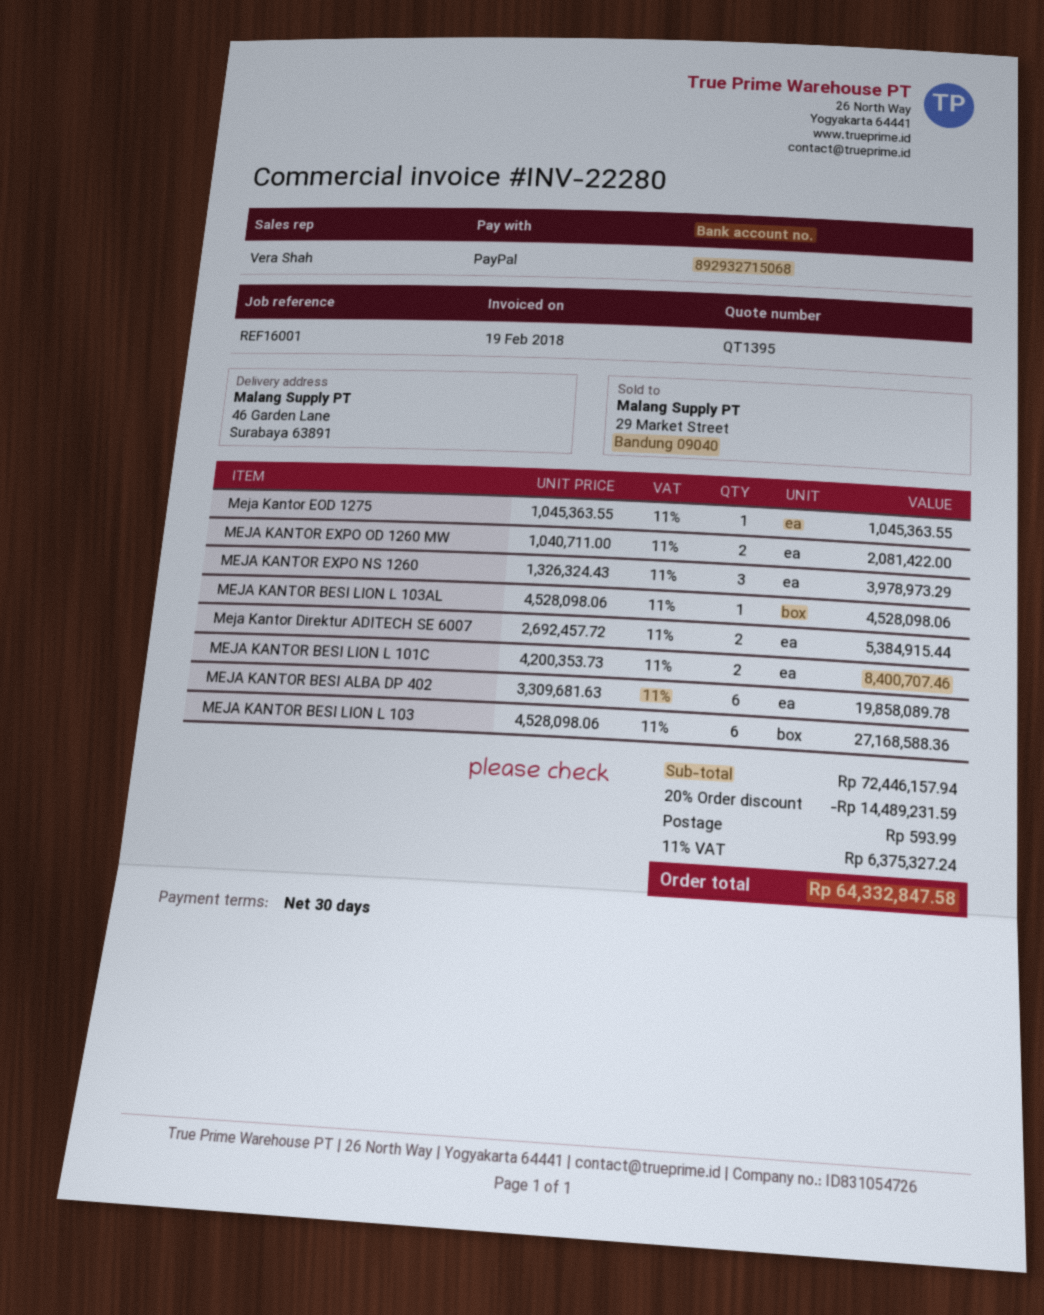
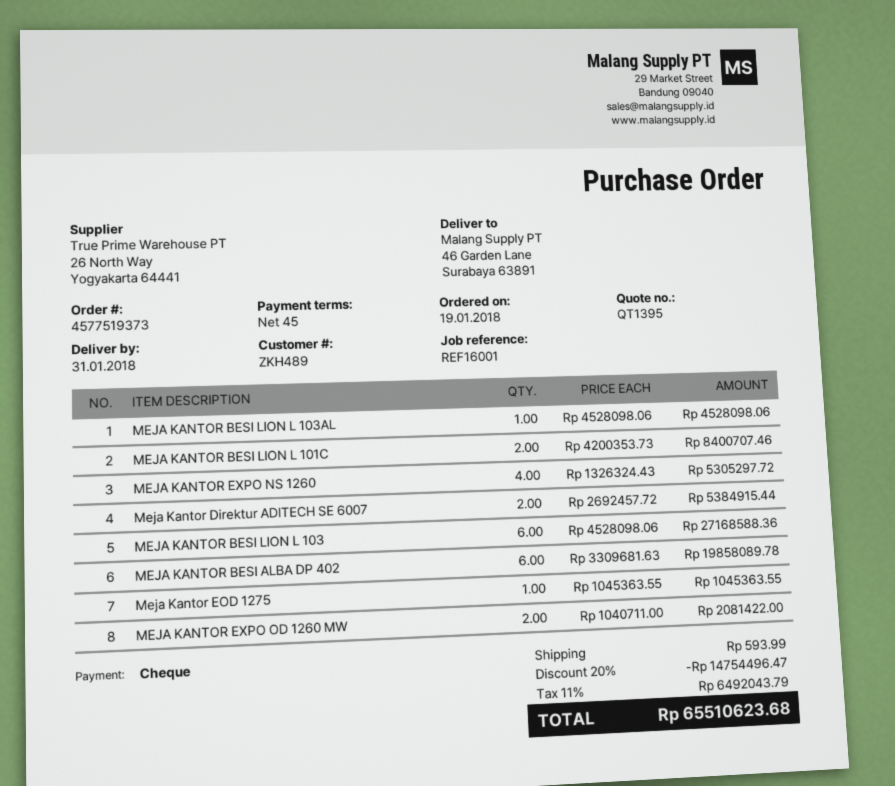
payment terms: 30 days -> 45 days
payment method: PayPal -> cheque
MEJA KANTOR EXPO NS 1260: 3 x 1326324.43 = 3978973.29 -> 4 x 1326324.43 = 5305297.72
discount: 20% = 14489231.59 -> 20% = 14754496.47
tax: 11% = 6375327.24 -> 11% = 6492043.79
total: 64332847.58 -> 65510623.68

